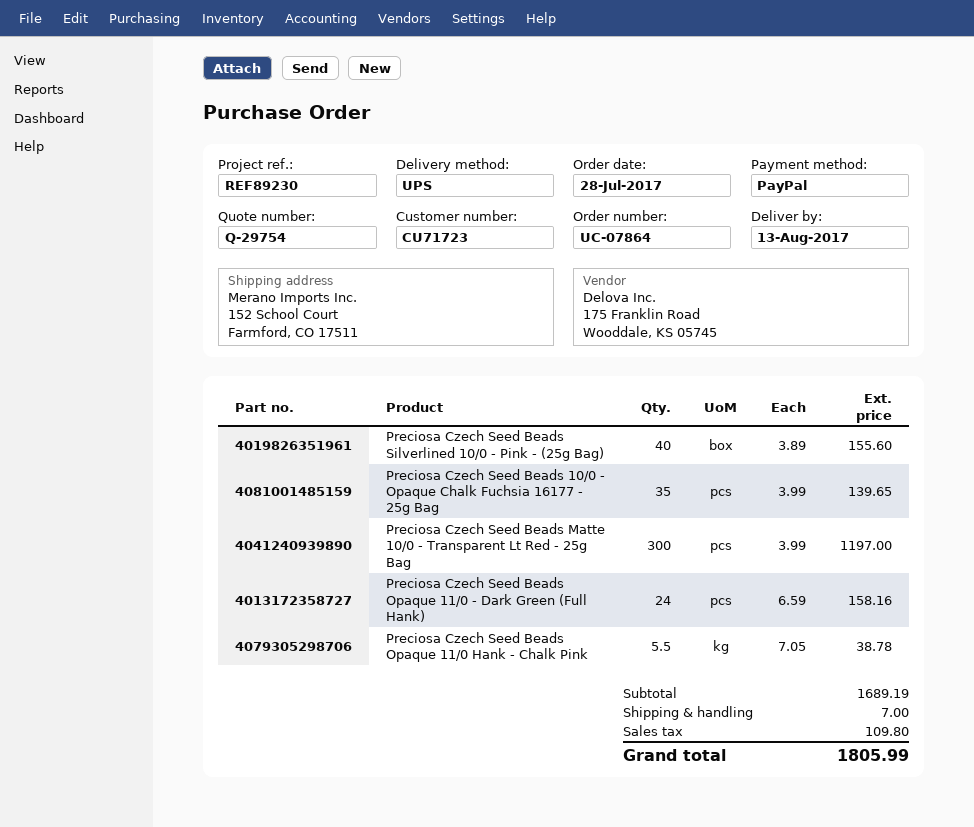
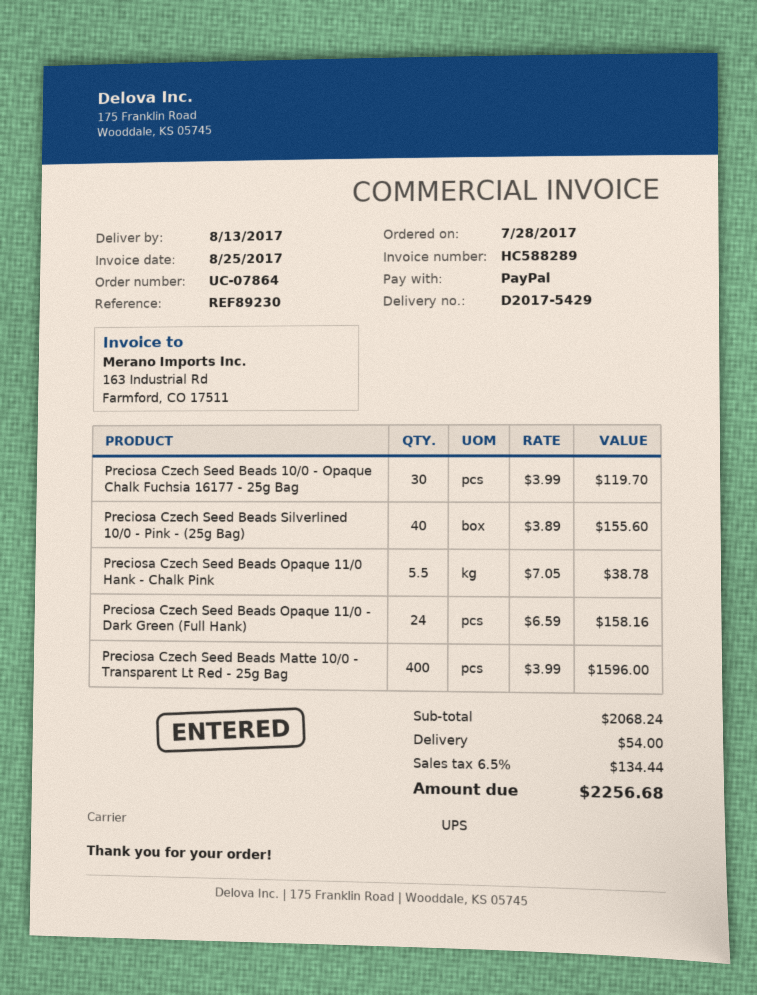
Preciosa Czech Seed Beads 10/0 - Opaque Chalk Fuchsia 16177 - 25g Bag: 35 x 3.99 = 139.65 -> 30 x 3.99 = 119.70
Preciosa Czech Seed Beads Matte 10/0 - Transparent Lt Red - 25g Bag: 300 x 3.99 = 1197.00 -> 400 x 3.99 = 1596.00
subtotal: 1689.19 -> 2068.24
shipping: 7.00 -> 54.00
tax: 109.80 -> 134.44
total: 1805.99 -> 2256.68

